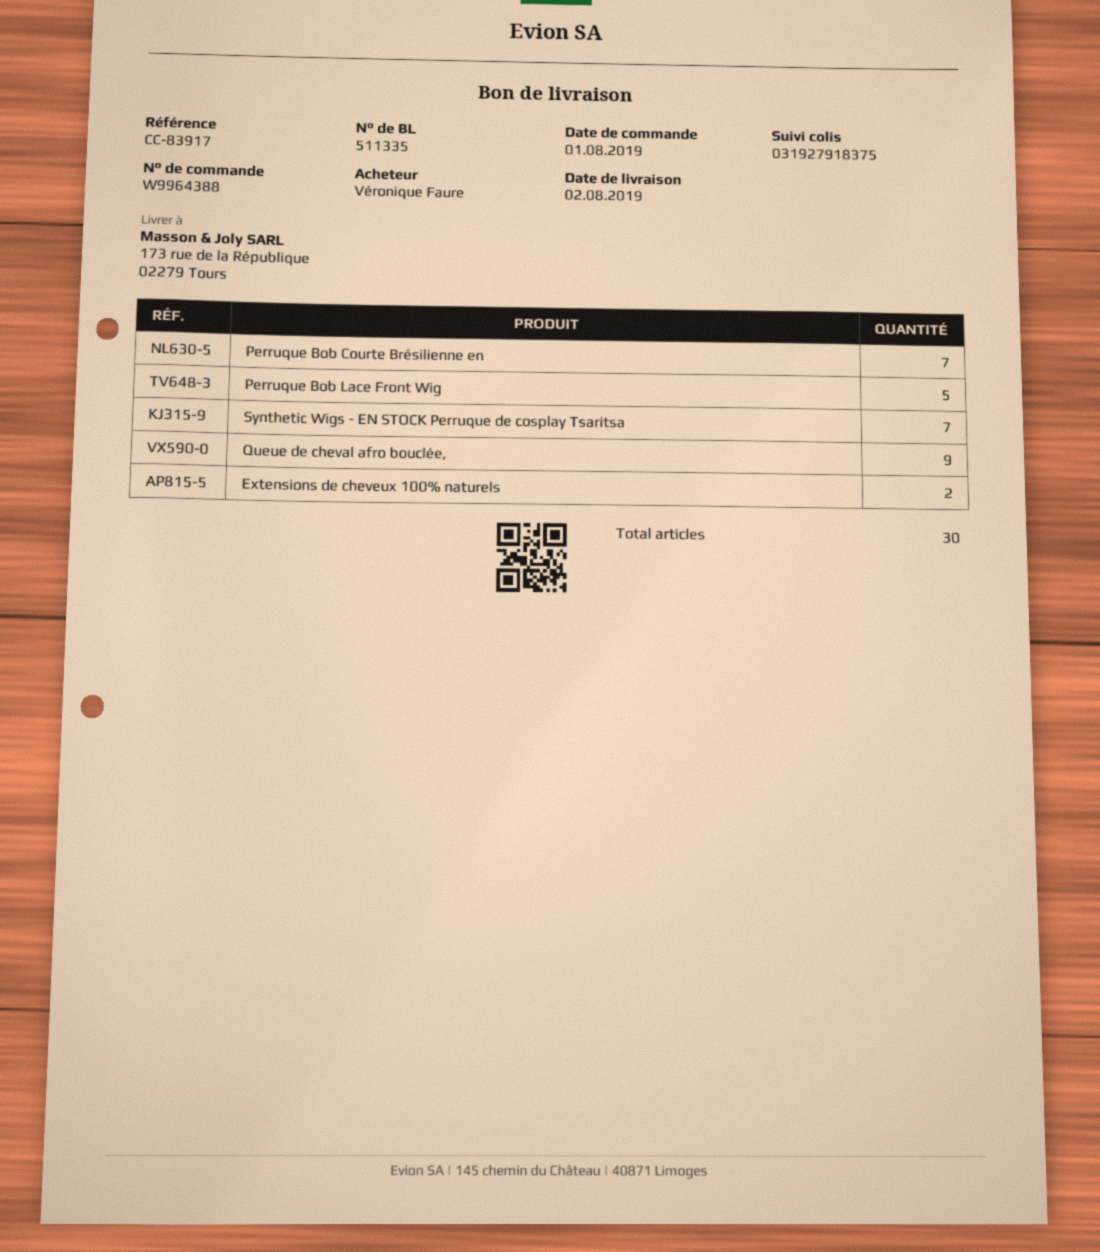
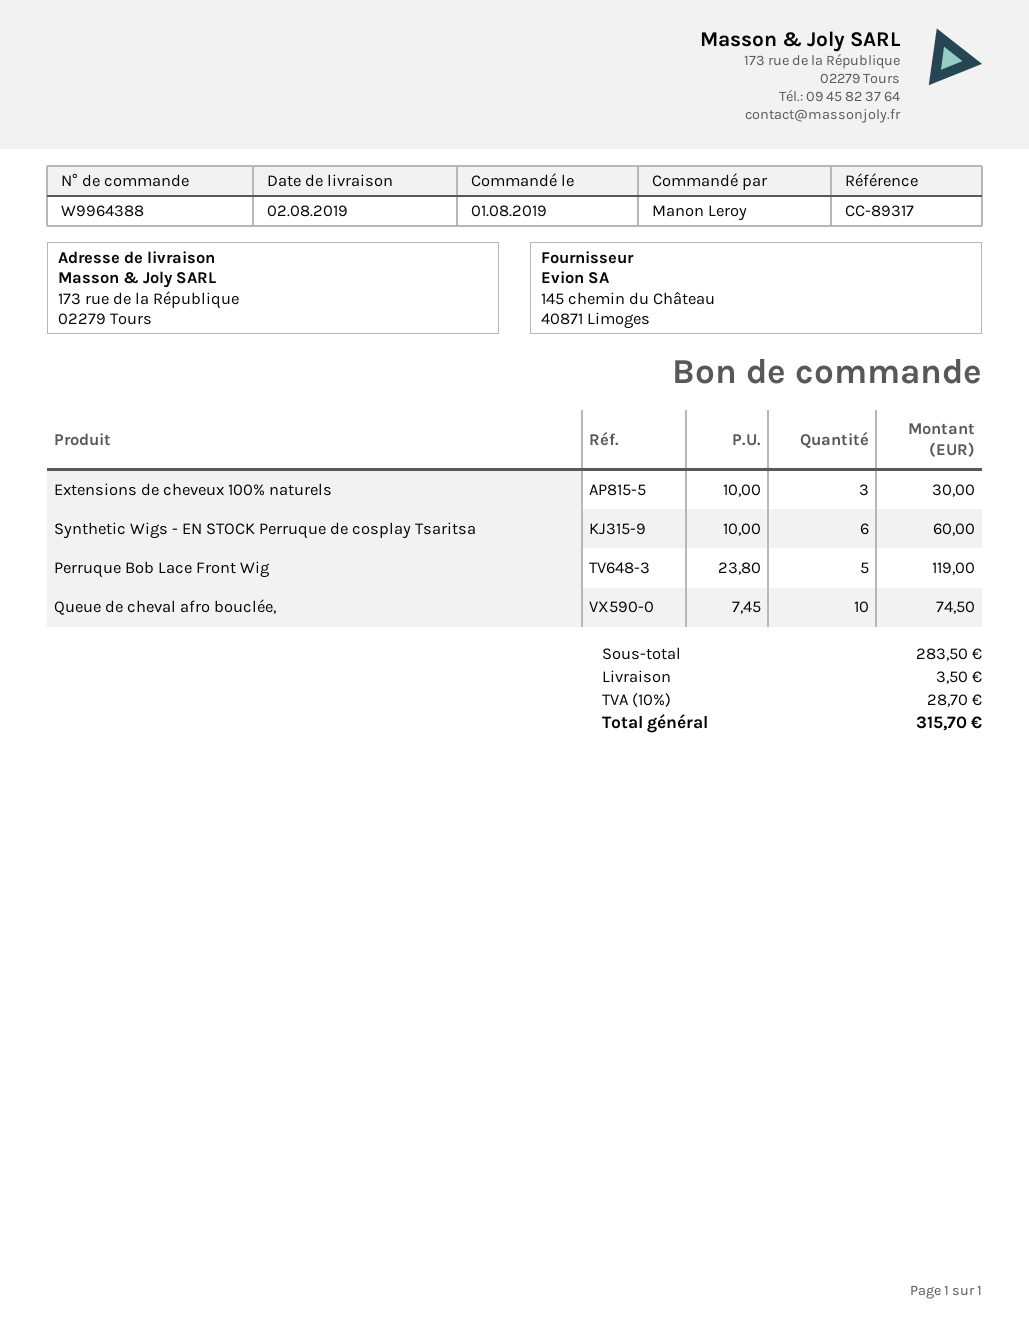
reference: CC-83917 -> CC-89317
ordered by: Véronique Faure -> Manon Leroy
Perruque Bob Courte Brésilienne en: 7 -> none
Synthetic Wigs - EN STOCK Perruque de cosplay Tsaritsa: 7 -> 6
Queue de cheval afro bouclée,: 9 -> 10
Extensions de cheveux 100% naturels: 2 -> 3

